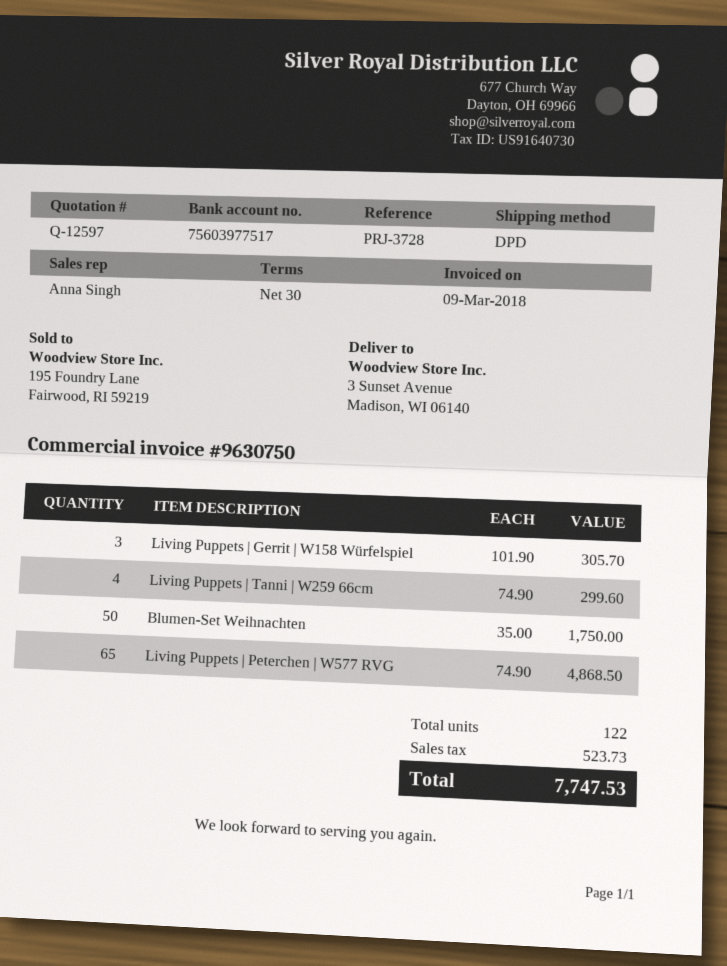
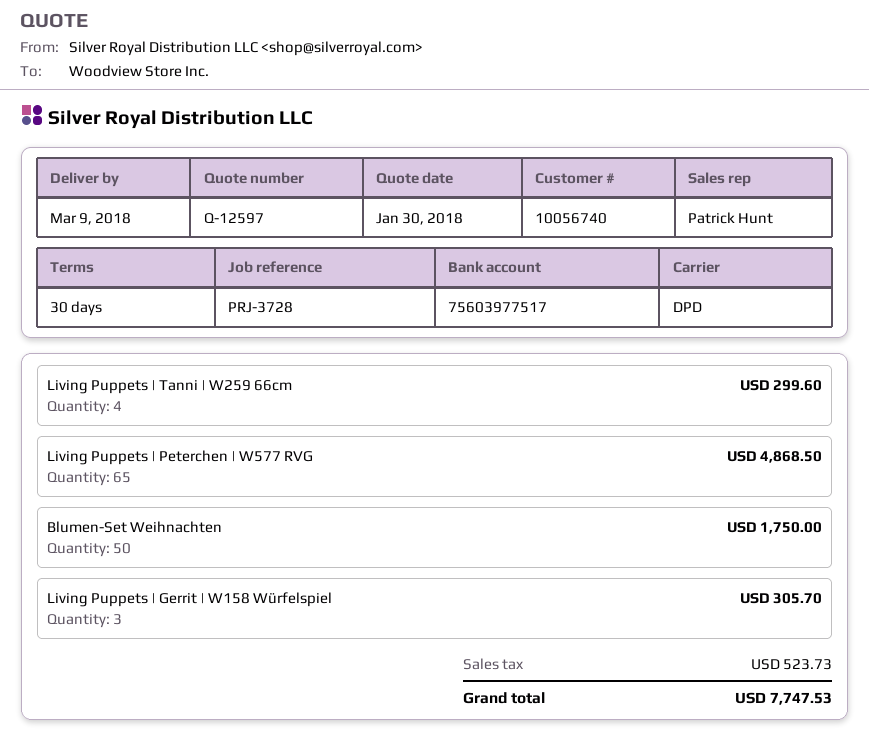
sales rep: Anna Singh -> Patrick Hunt

